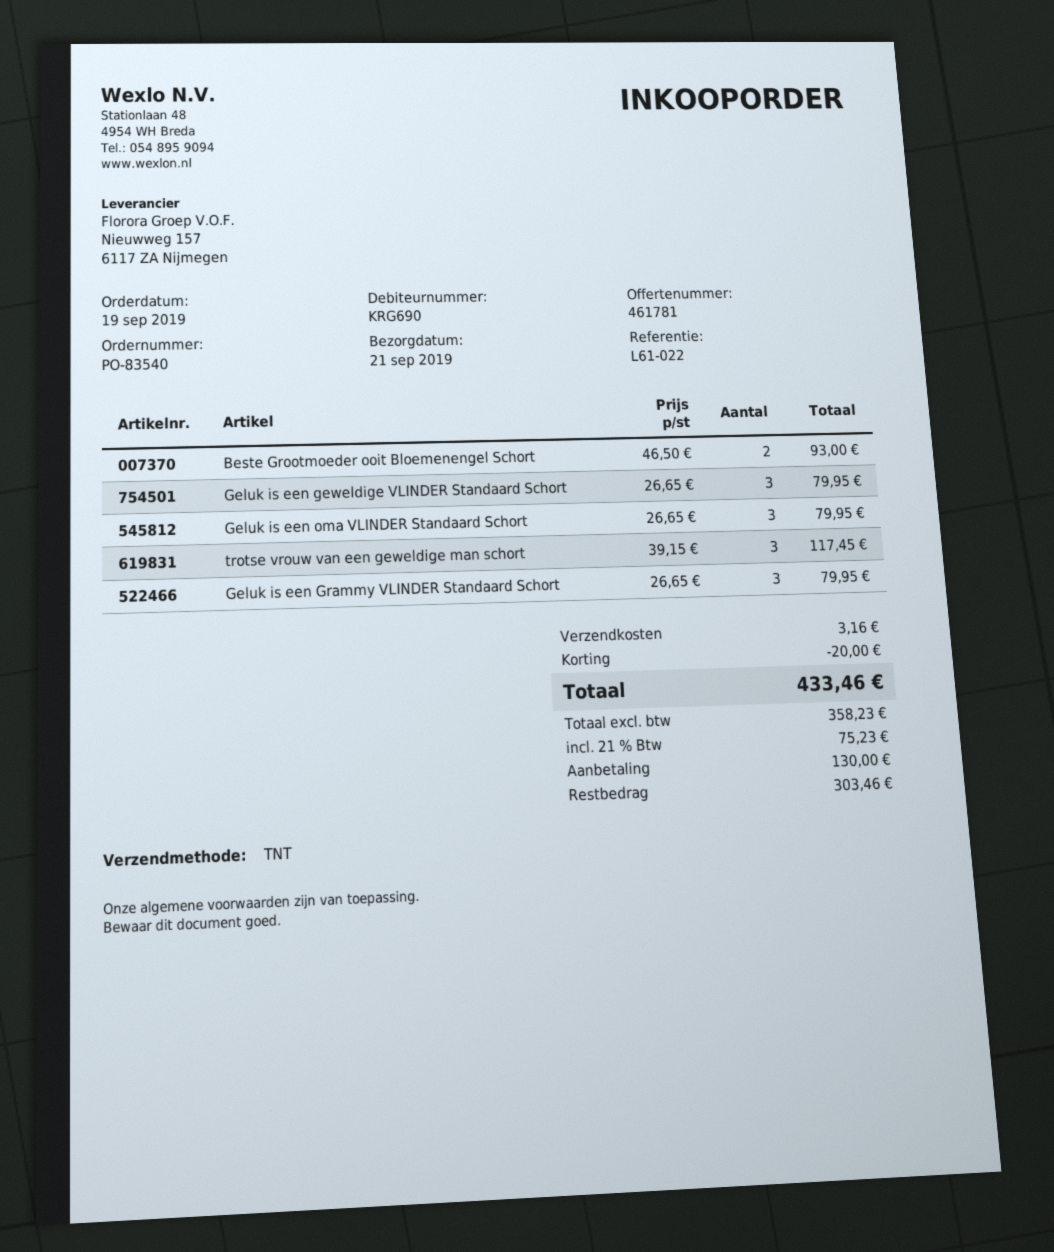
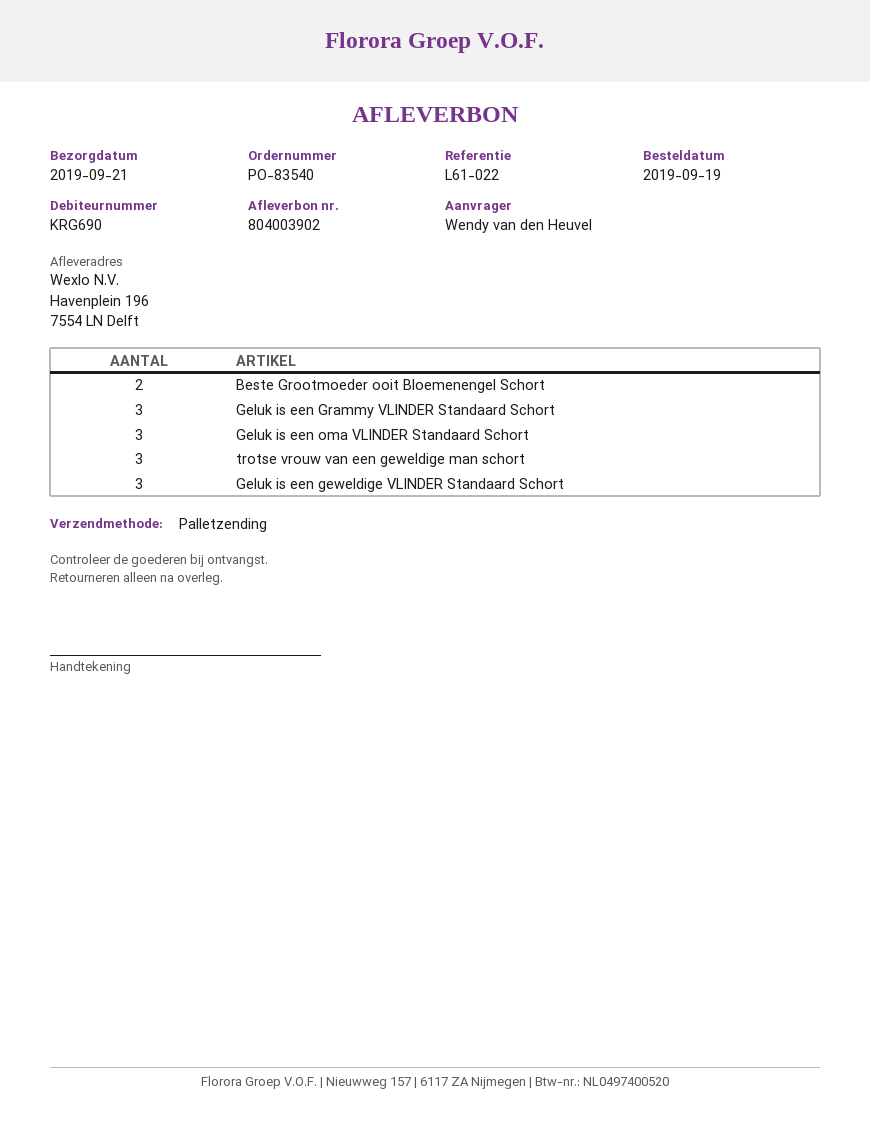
shipping method: TNT -> pallet freight

